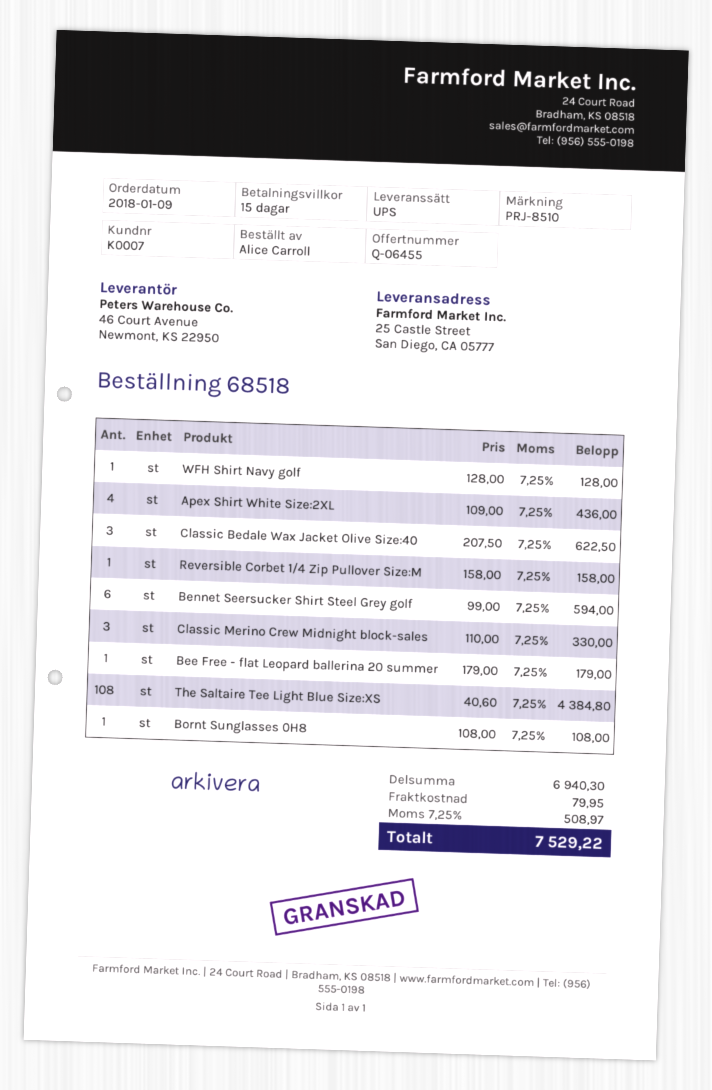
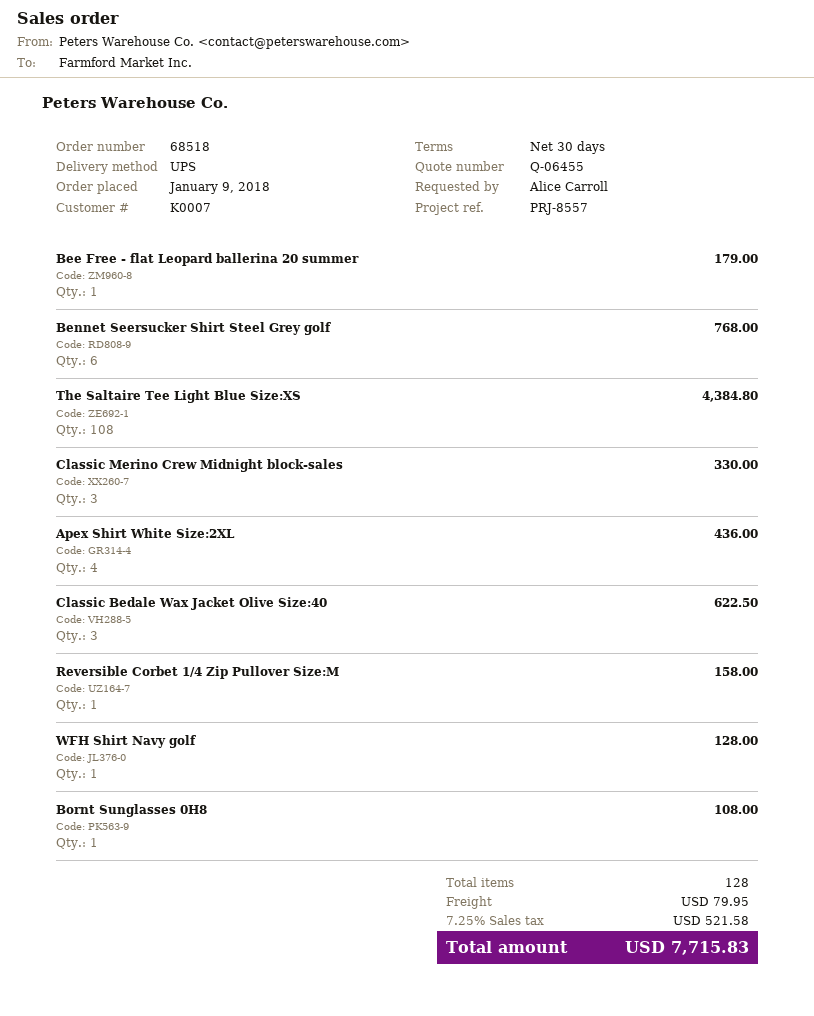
payment terms: 15 days -> 30 days
reference: PRJ-8510 -> PRJ-8557
Bennet Seersucker Shirt Steel Grey golf: 6 for 594.00 -> 6 for 768.00
tax: 7.25% = 508.97 -> 7.25% = 521.58
total: 7529.22 -> 7715.83

